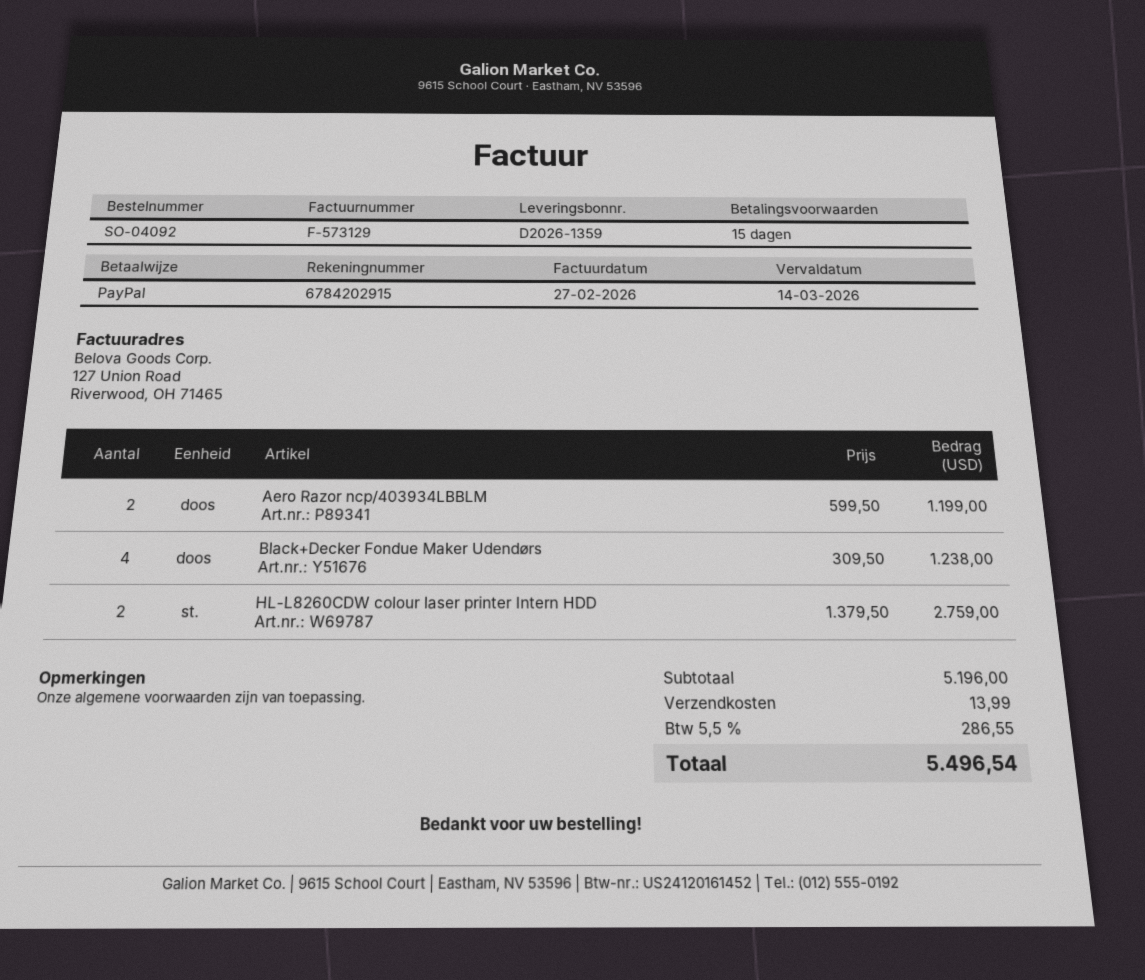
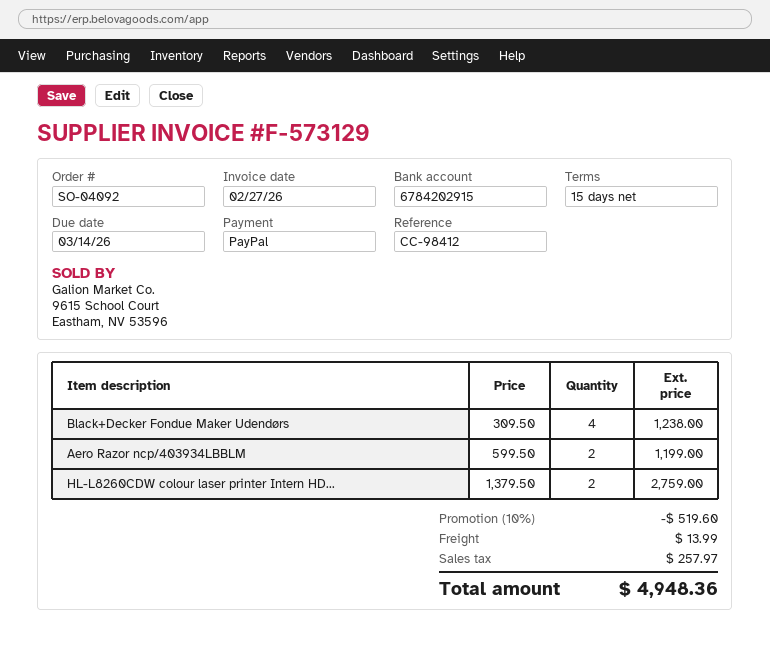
discount: none -> 10% = 519.60
tax: 286.55 -> 257.97
total: 5496.54 -> 4948.36

